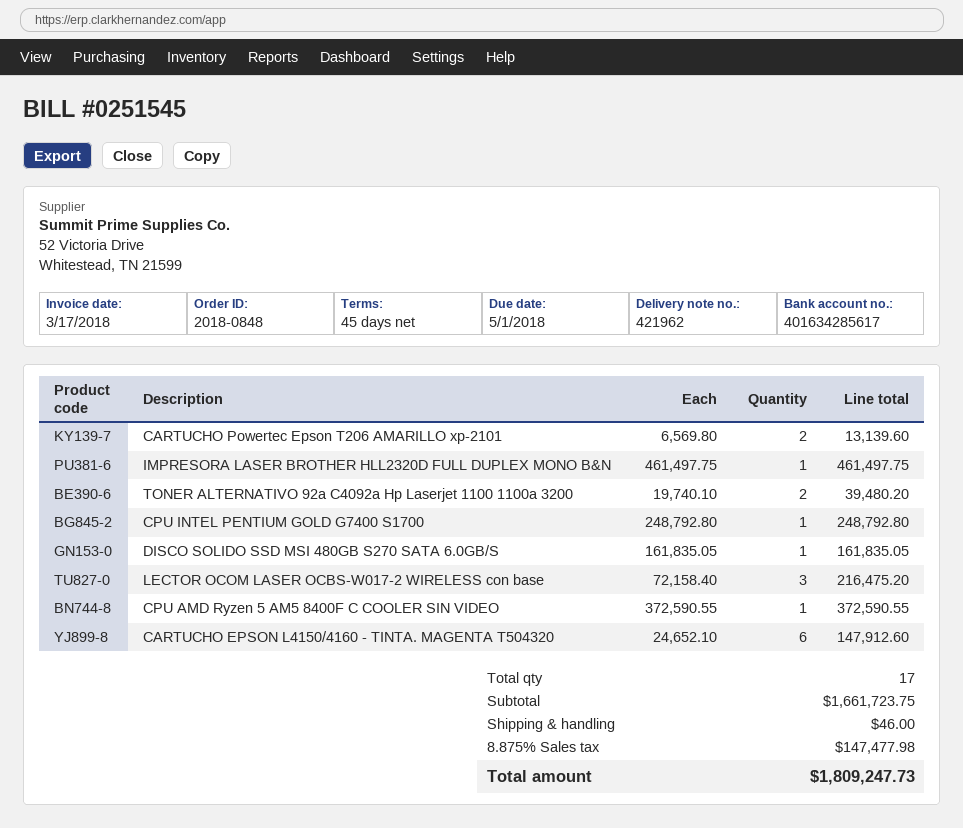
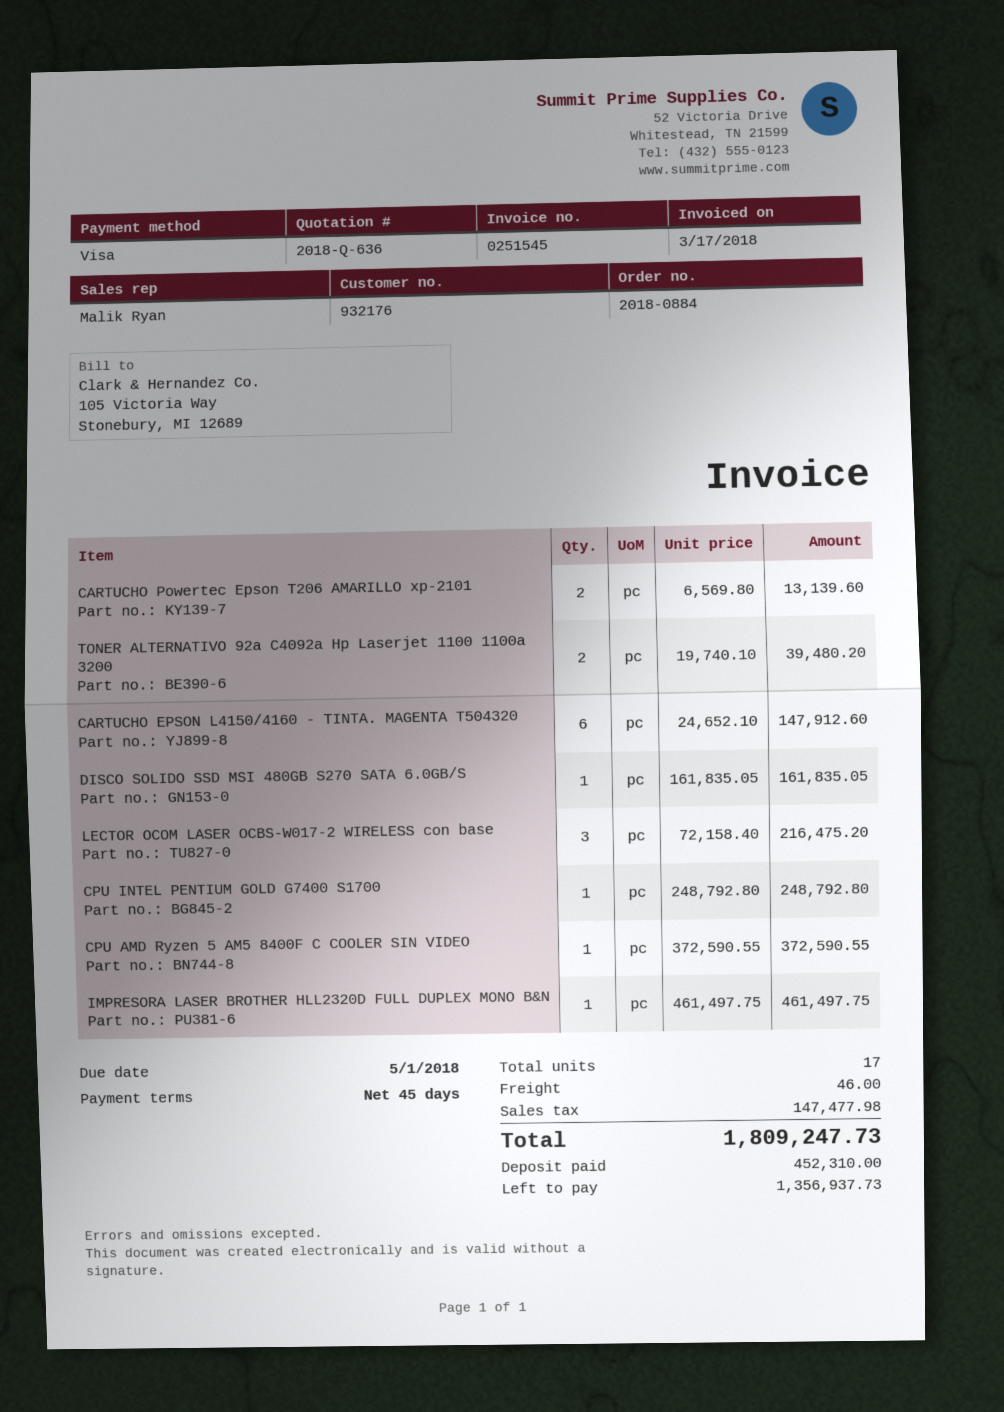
order number: 2018-0848 -> 2018-0884

